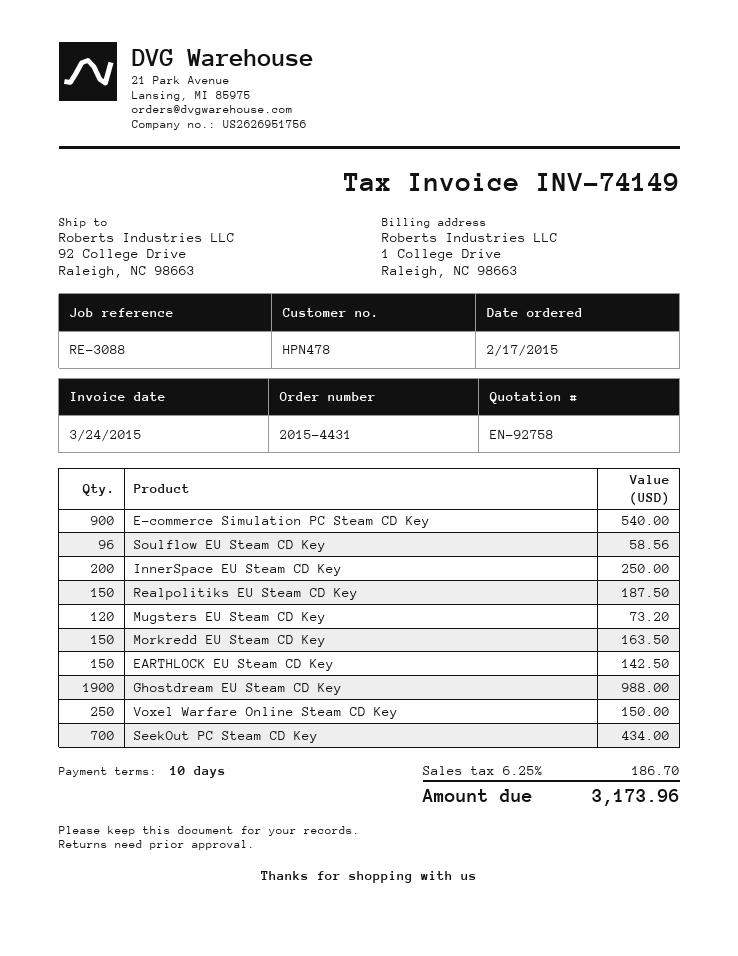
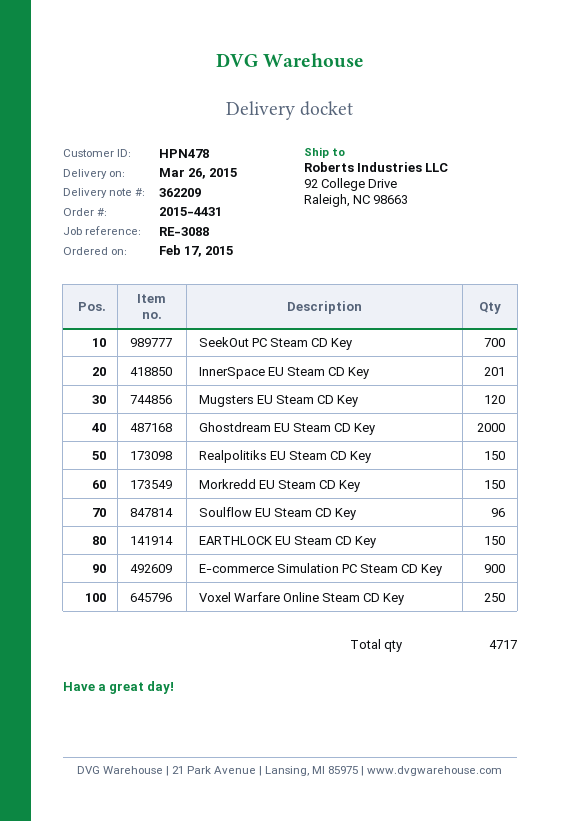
InnerSpace EU Steam CD Key: 200 -> 201
Ghostdream EU Steam CD Key: 1900 -> 2000

